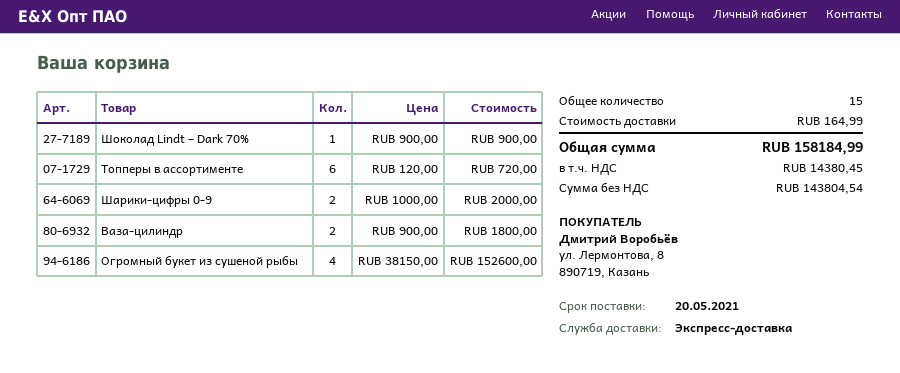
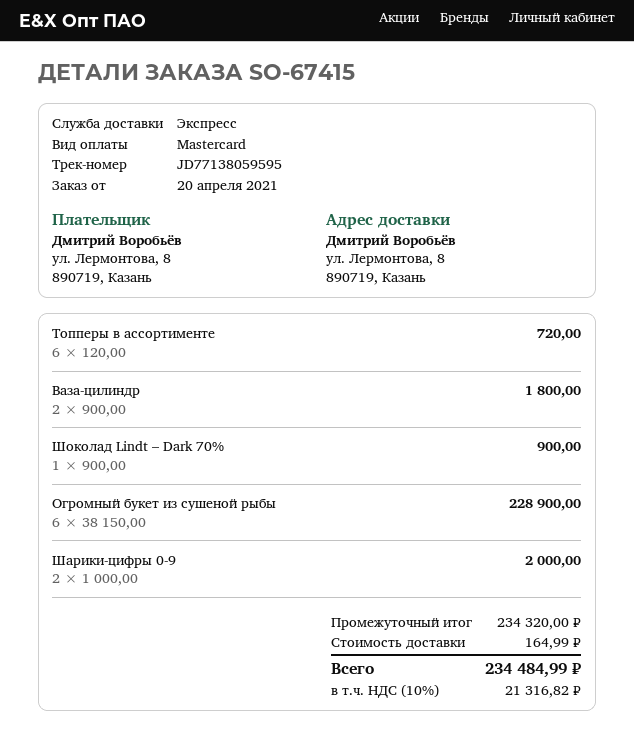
Огромный букет из сушеной рыбы: 4 x 38150.00 = 152600.00 -> 6 x 38150.00 = 228900.00
tax: 14380.45 -> 21316.82
total: 158184.99 -> 234484.99

